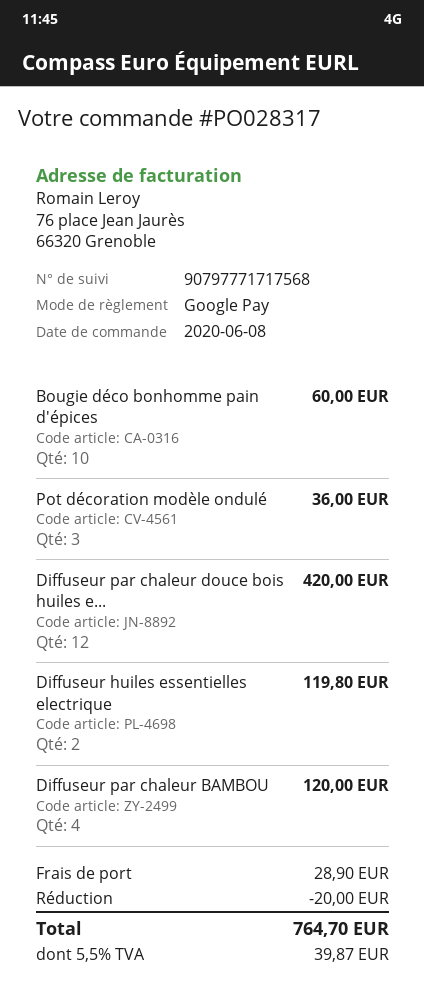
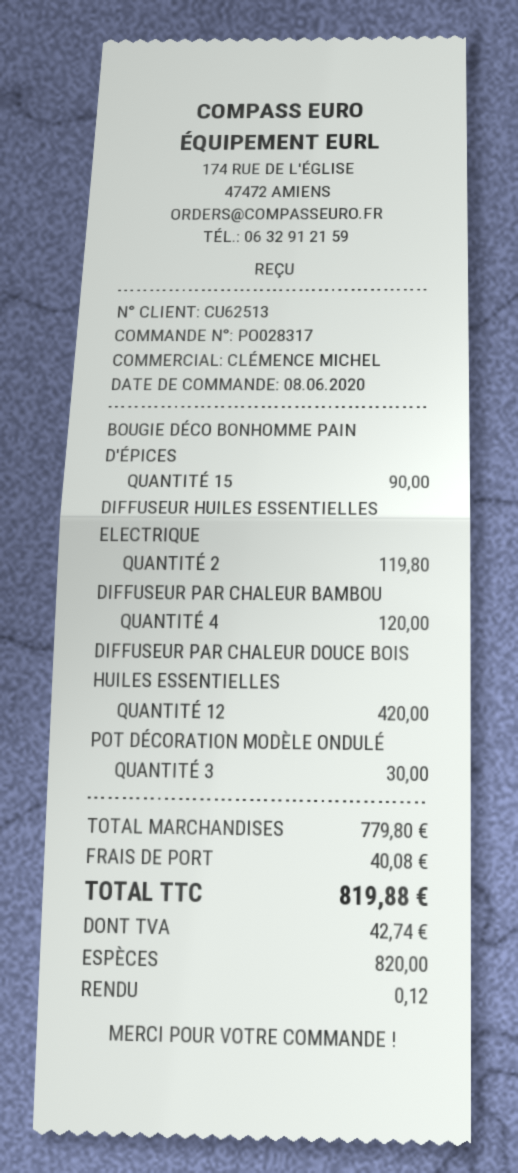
payment method: Google Pay -> cash
Bougie déco bonhomme pain d'épices: 10 for 60.00 -> 15 for 90.00
Pot décoration modèle ondulé: 3 for 36.00 -> 3 for 30.00
discount: 20.00 -> none
shipping: 28.90 -> 40.08
tax: 39.87 -> 42.74
total: 764.70 -> 819.88

